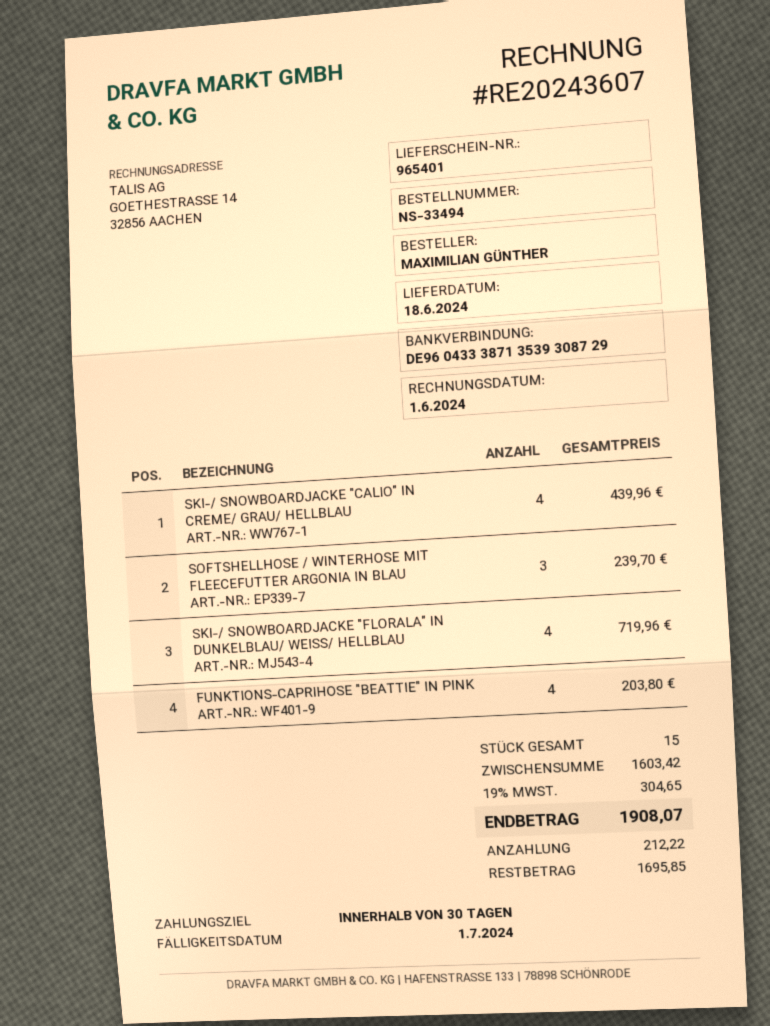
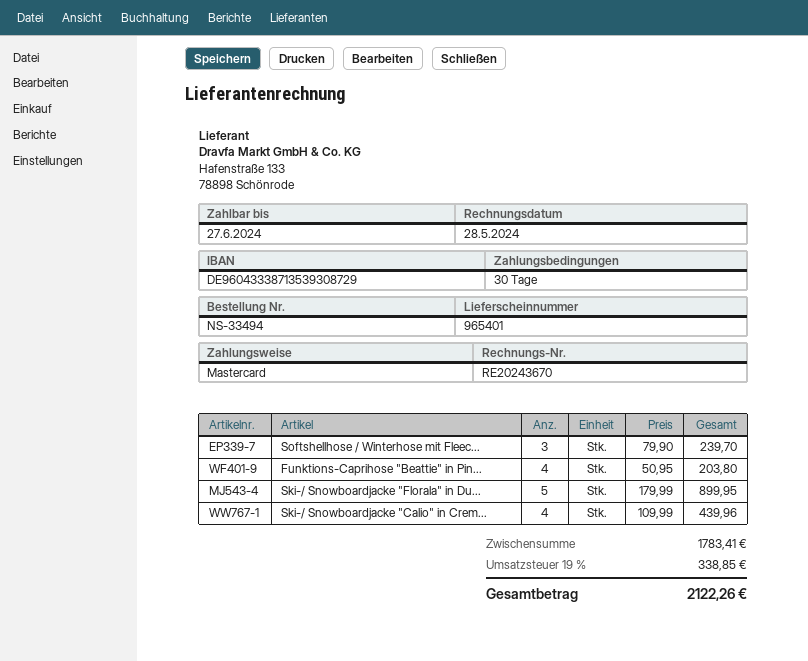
invoice number: RE20243607 -> RE20243670
invoice date: 2024-06-01 -> 2024-05-28
due date: 2024-07-01 -> 2024-06-27
SKI-/ SNOWBOARDJACKE "FLORALA" IN DUNKELBLAU/ WEISS/ HELLBLAU: 4 for 719.96 -> 5 for 899.95
subtotal: 1603.42 -> 1783.41
tax: 19% = 304.65 -> 19% = 338.85
total: 1908.07 -> 2122.26

